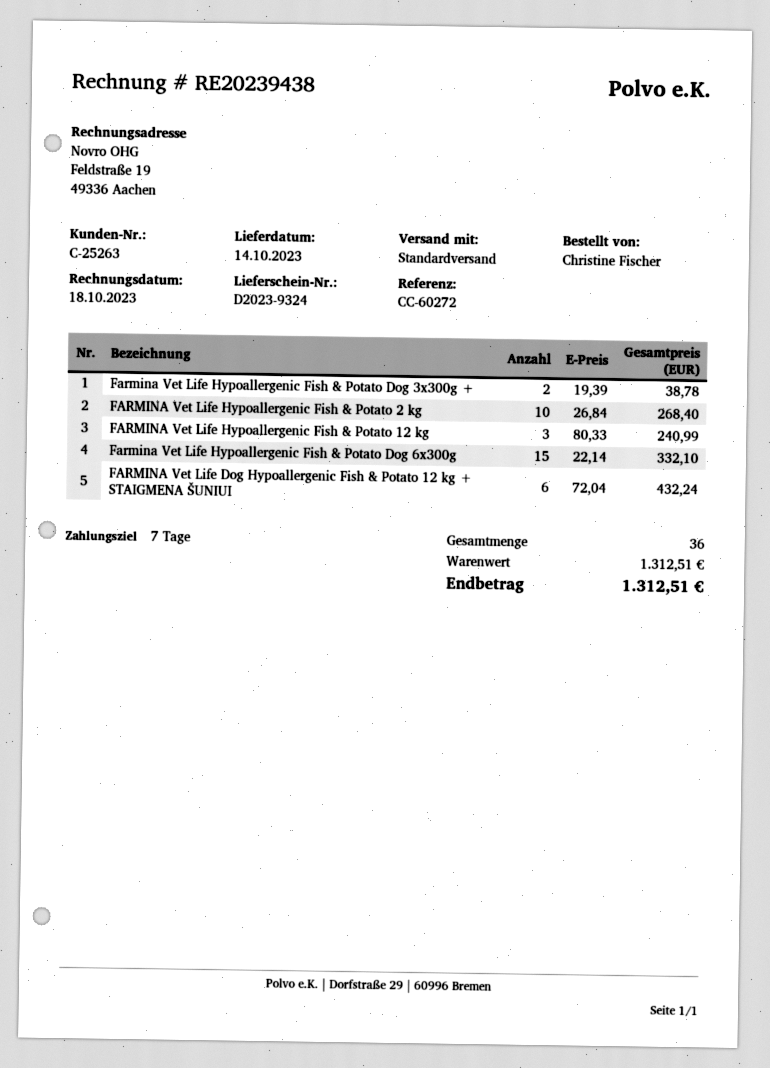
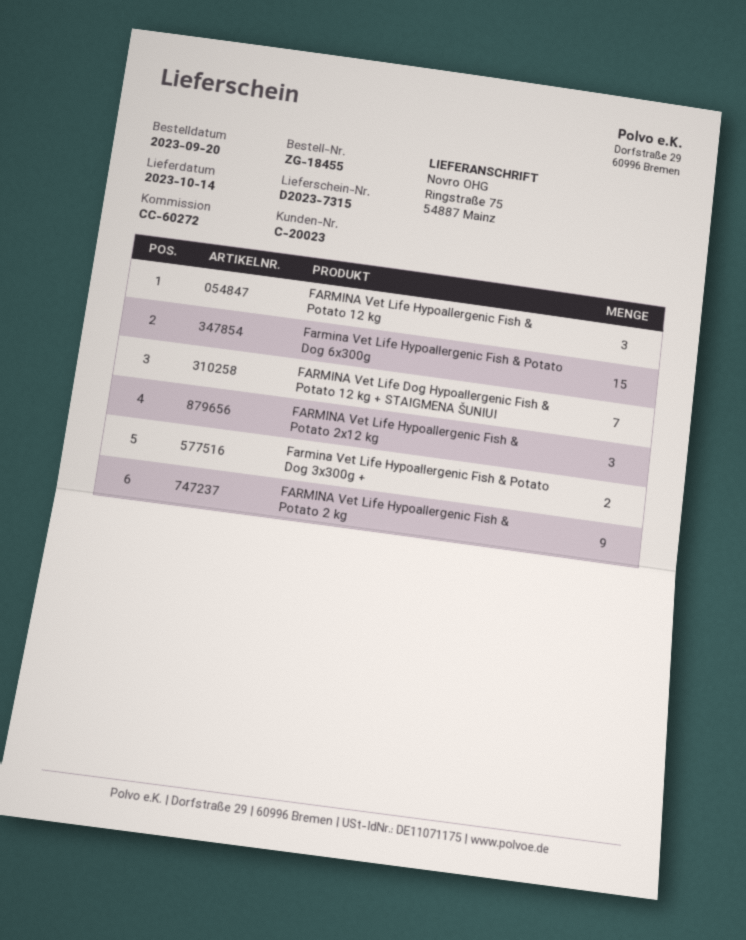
delivery note number: D2023-9324 -> D2023-7315
customer number: C-25263 -> C-20023
FARMINA Vet Life Hypoallergenic Fish & Potato 2 kg: 10 -> 9
FARMINA Vet Life Dog Hypoallergenic Fish & Potato 12 kg + STAIGMENA ŠUNIUI: 6 -> 7
FARMINA Vet Life Hypoallergenic Fish & Potato 2x12 kg: none -> 3

